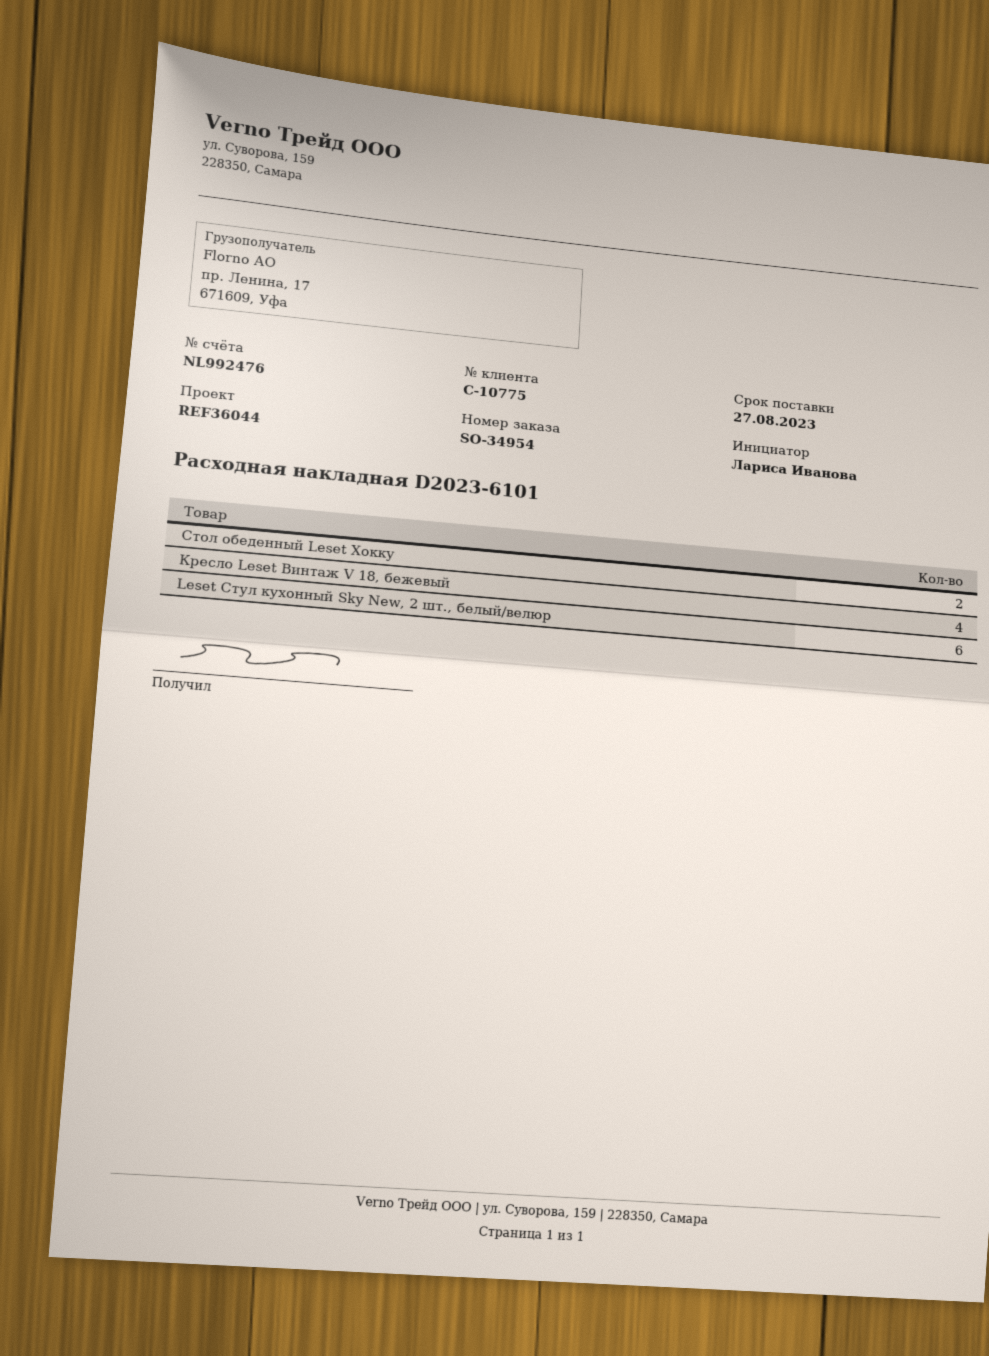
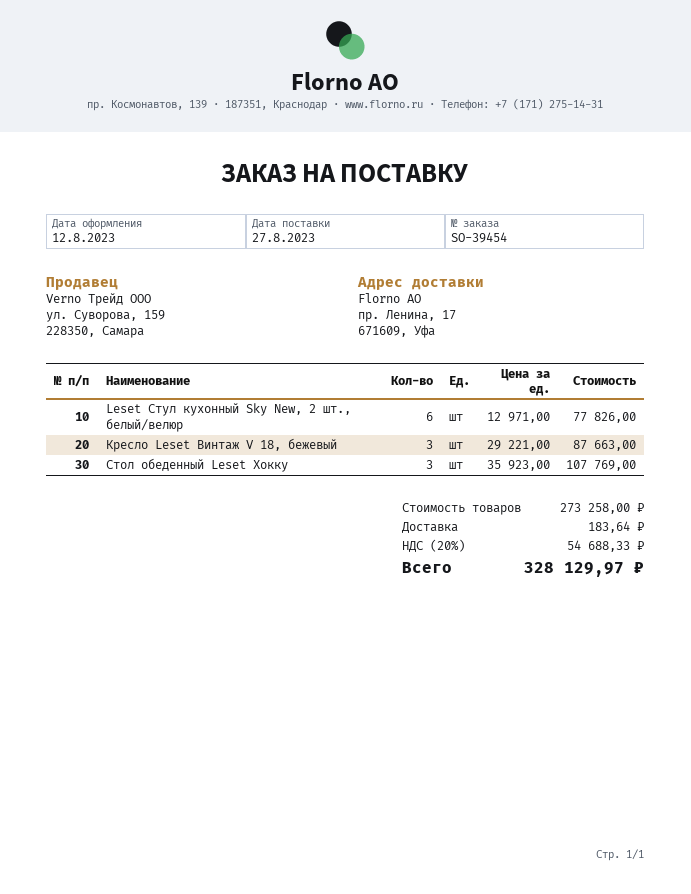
order number: SO-34954 -> SO-39454
Стол обеденный Leset Хокку: 2 -> 3
Кресло Leset Винтаж V 18, бежевый: 4 -> 3

